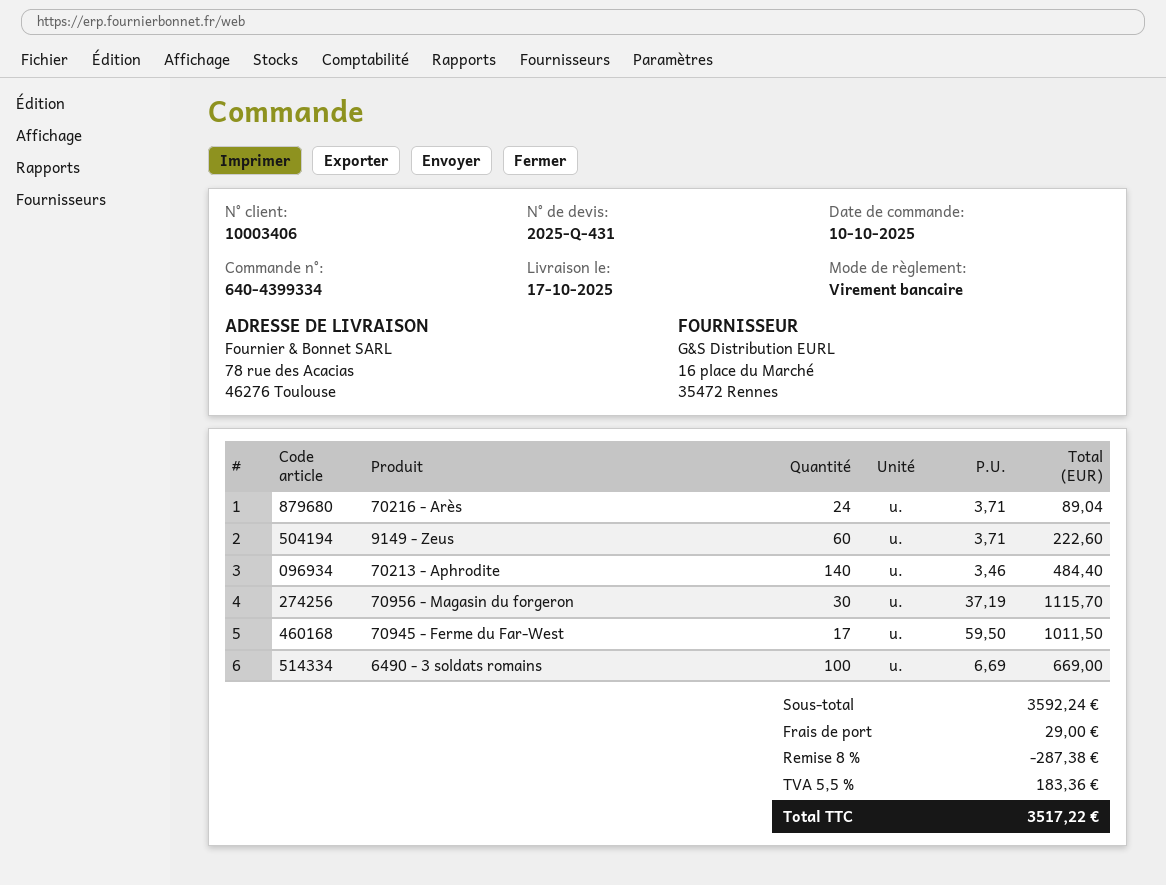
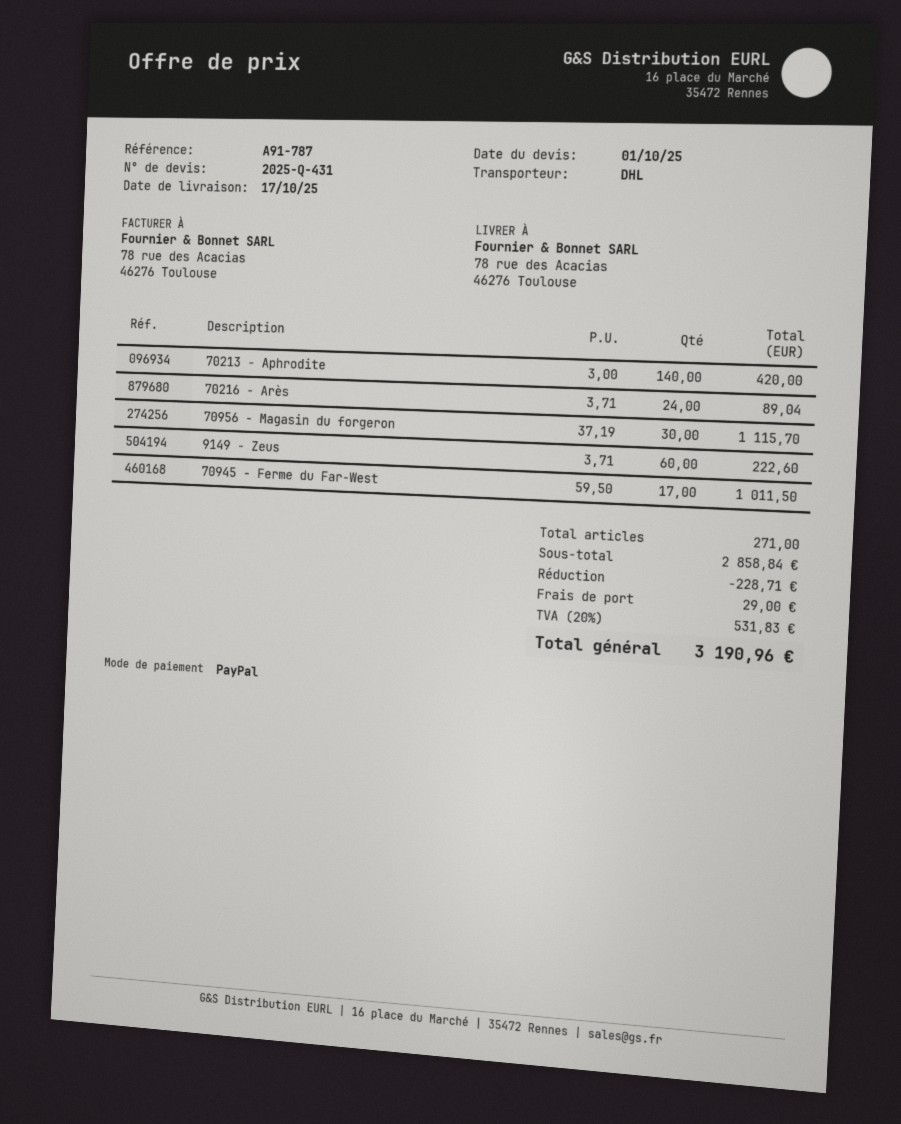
payment method: bank transfer -> PayPal
70213 - Aphrodite: 140 x 3.46 = 484.40 -> 140 x 3.00 = 420.00
6490 - 3 soldats romains: 100 x 6.69 = 669.00 -> none
subtotal: 3592.24 -> 2858.84
discount: 287.38 -> 228.71
tax: 5.5% = 183.36 -> 20% = 531.83
total: 3517.22 -> 3190.96

